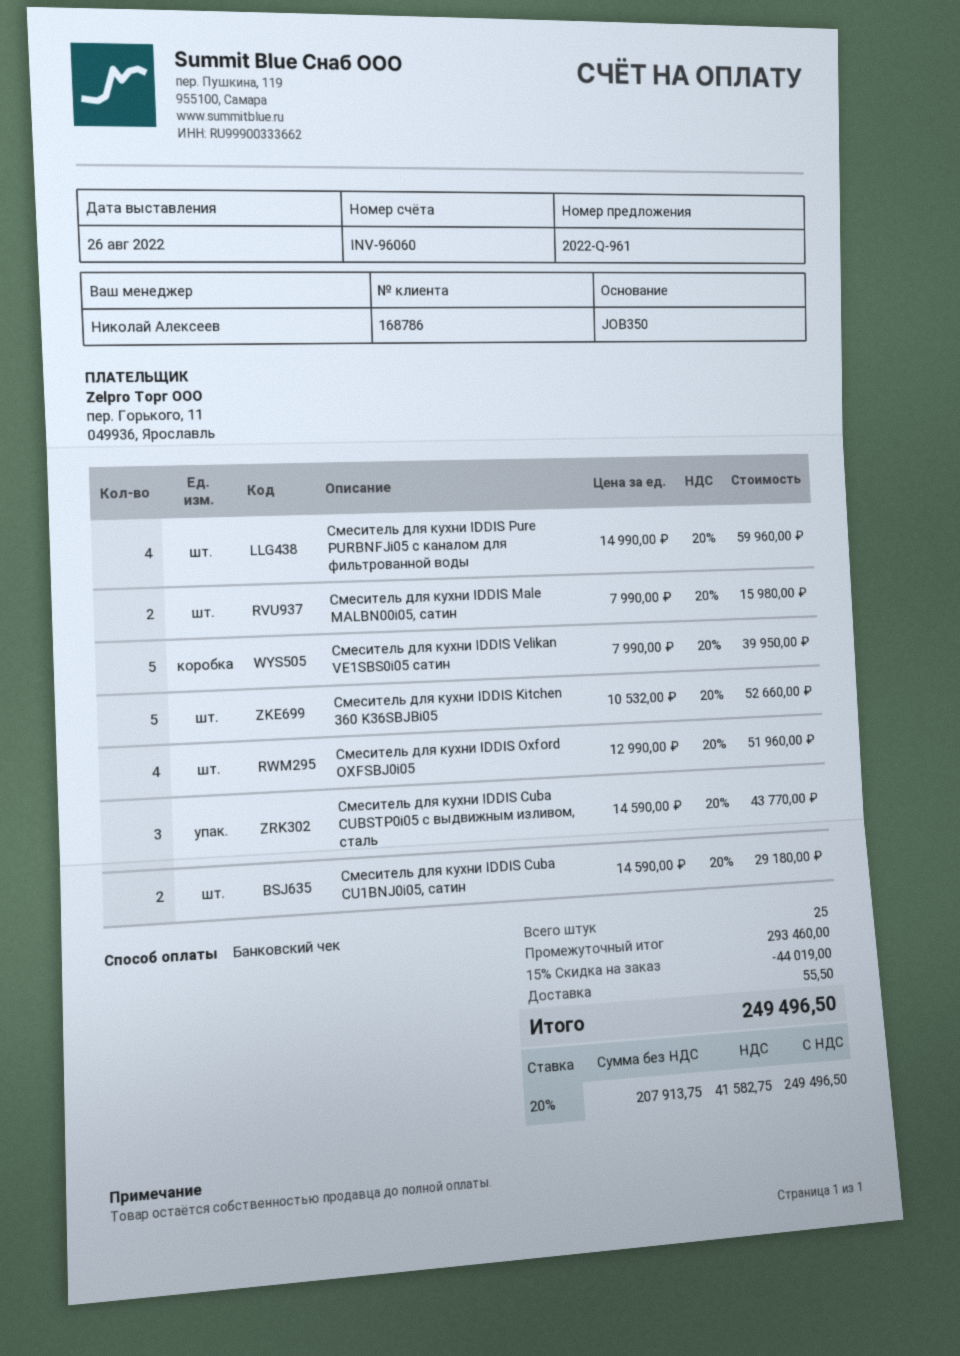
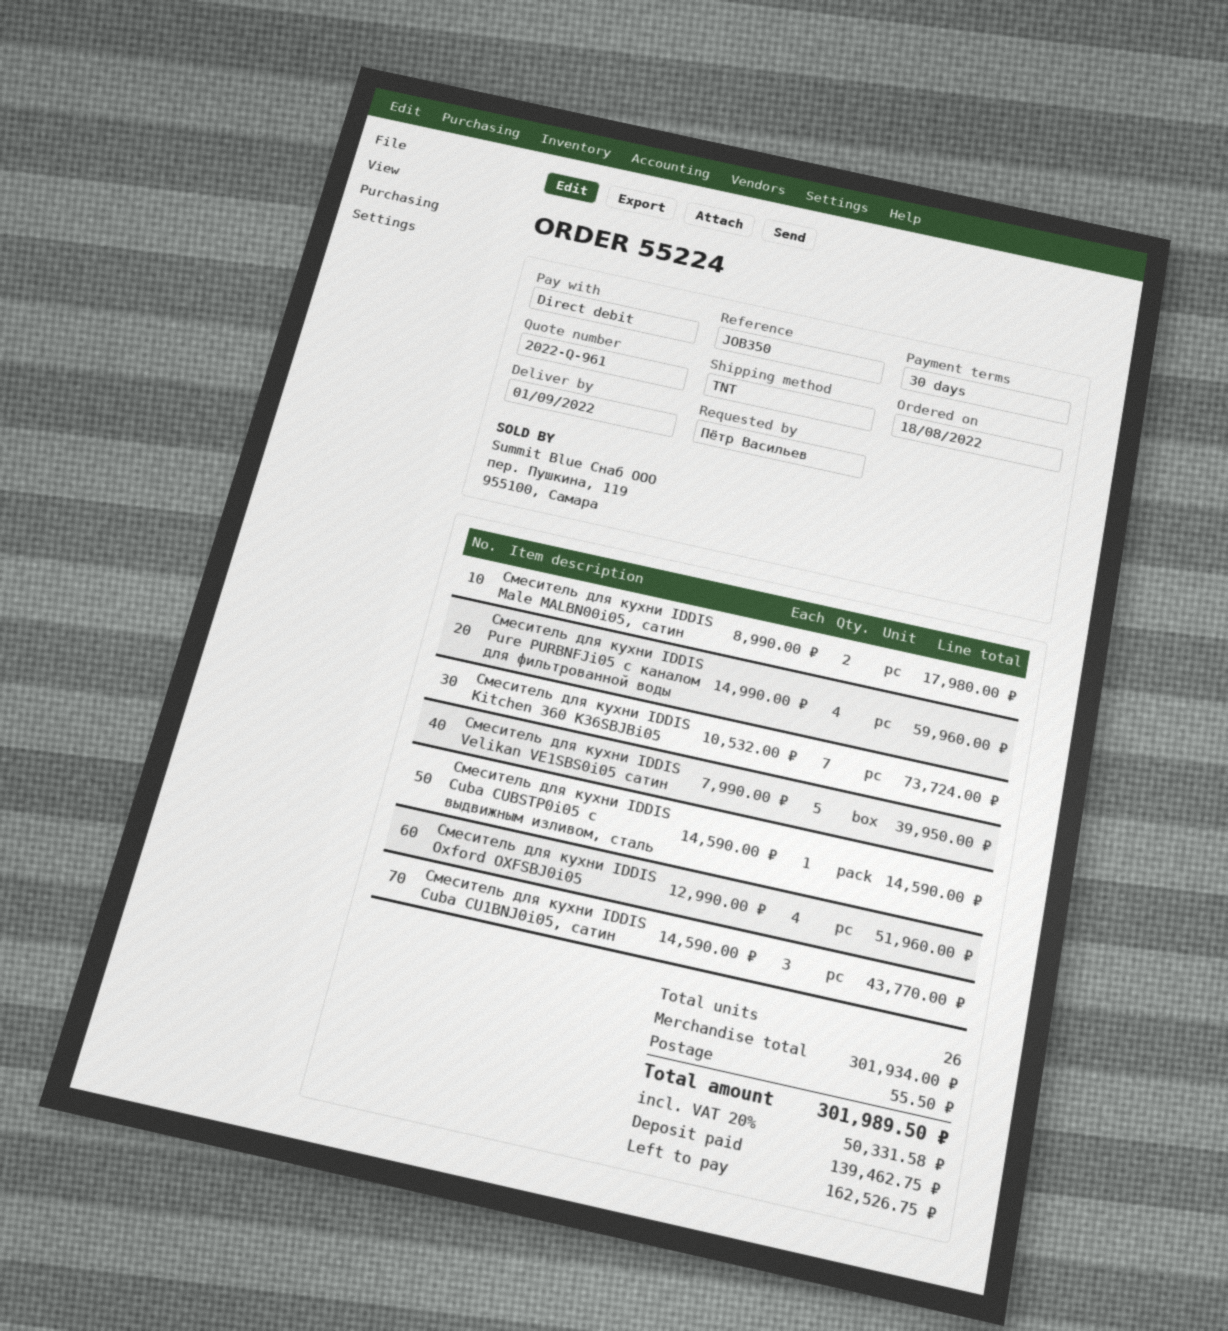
payment method: cheque -> direct debit
Смеситель для кухни IDDIS Male MALBN00i05, сатин: 2 x 7990.00 = 15980.00 -> 2 x 8990.00 = 17980.00
Смеситель для кухни IDDIS Kitchen 360 K36SBJBi05: 5 x 10532.00 = 52660.00 -> 7 x 10532.00 = 73724.00
Смеситель для кухни IDDIS Cuba CUBSTP0i05 с выдвижным изливом, сталь: 3 x 14590.00 = 43770.00 -> 1 x 14590.00 = 14590.00
Смеситель для кухни IDDIS Cuba CU1BNJ0i05, сатин: 2 x 14590.00 = 29180.00 -> 3 x 14590.00 = 43770.00
total quantity: 25 -> 26
subtotal: 293460.00 -> 301934.00
discount: 15% = 44019.00 -> none
tax: 20% = 41582.75 -> 20% = 50331.58
total: 249496.50 -> 301989.50

